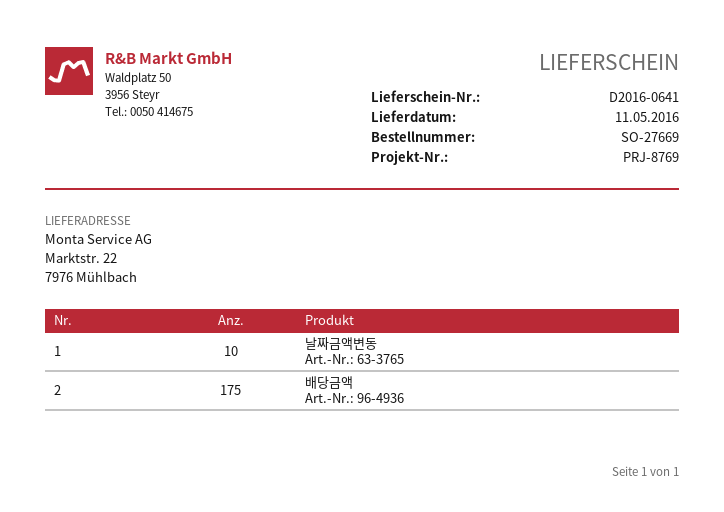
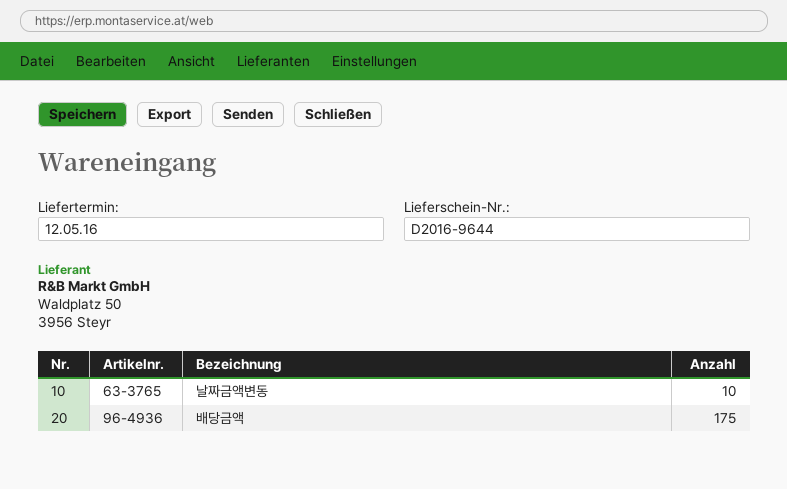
delivery note number: D2016-0641 -> D2016-9644
delivery date: 2016-05-11 -> 2016-05-12

